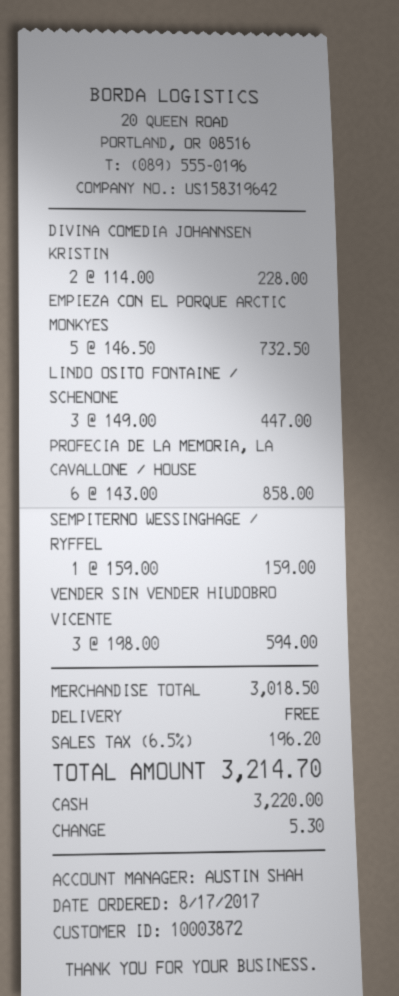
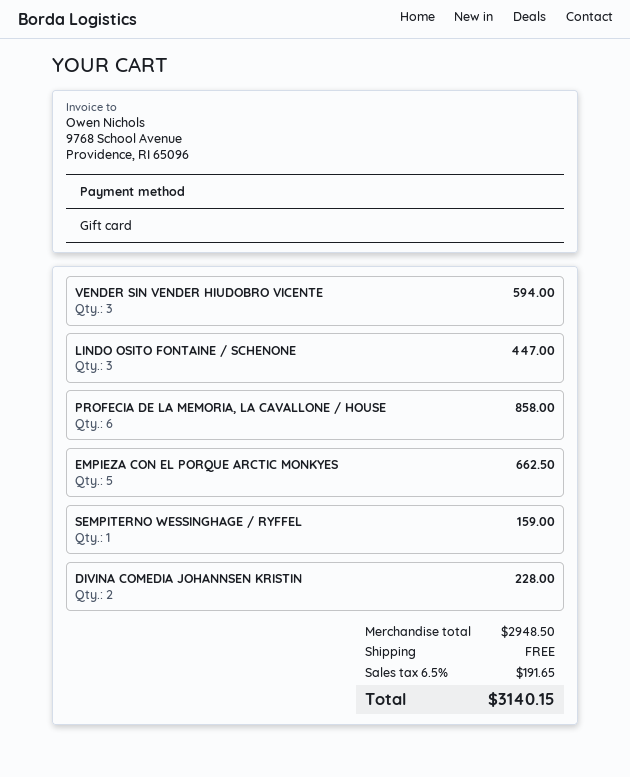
payment method: cash -> gift card
EMPIEZA CON EL PORQUE ARCTIC MONKYES: 5 for 732.50 -> 5 for 662.50
subtotal: 3018.50 -> 2948.50
tax: 6.5% = 196.20 -> 6.5% = 191.65
total: 3214.70 -> 3140.15

